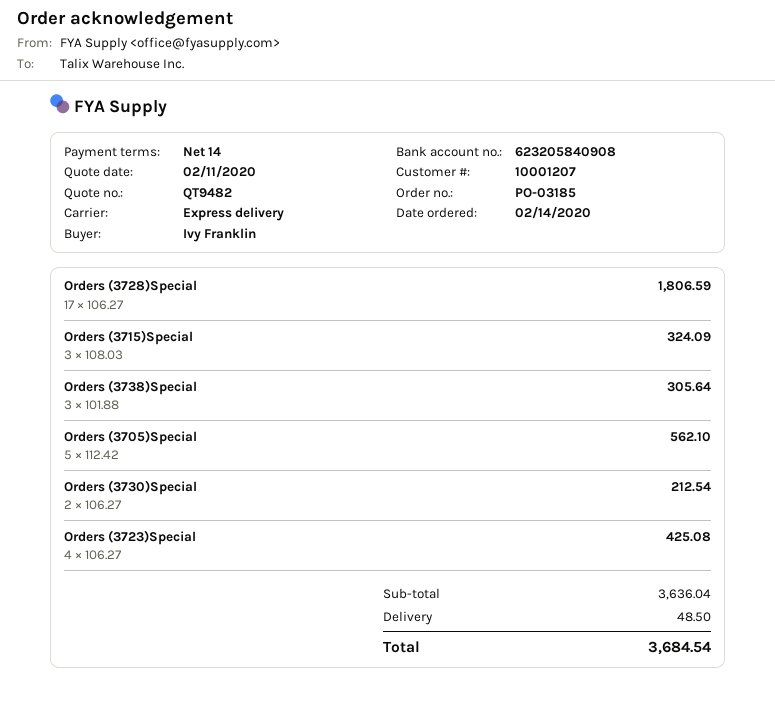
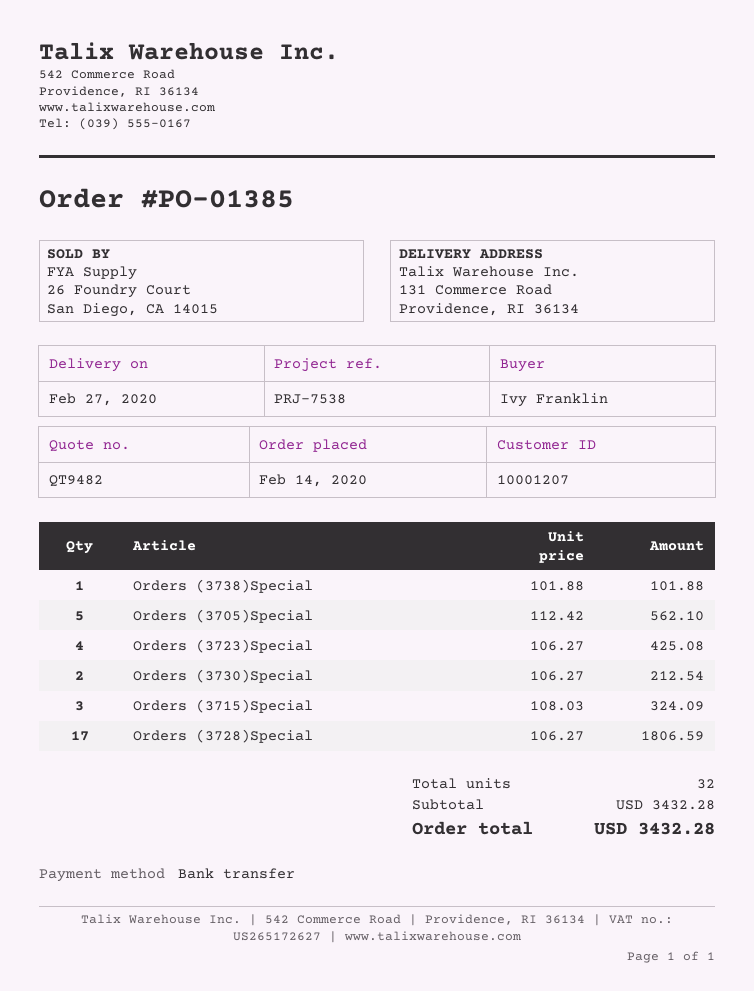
order number: PO-03185 -> PO-01385
Orders (3738)Special: 3 x 101.88 = 305.64 -> 1 x 101.88 = 101.88
subtotal: 3636.04 -> 3432.28
shipping: 48.50 -> none
total: 3684.54 -> 3432.28

